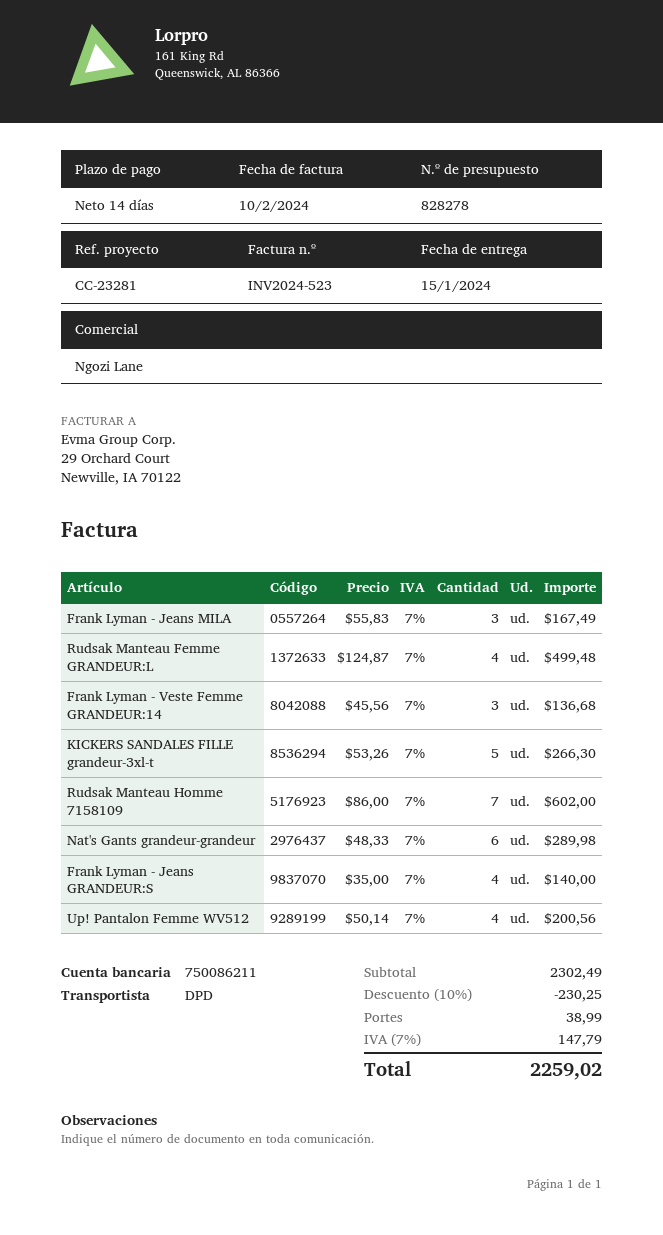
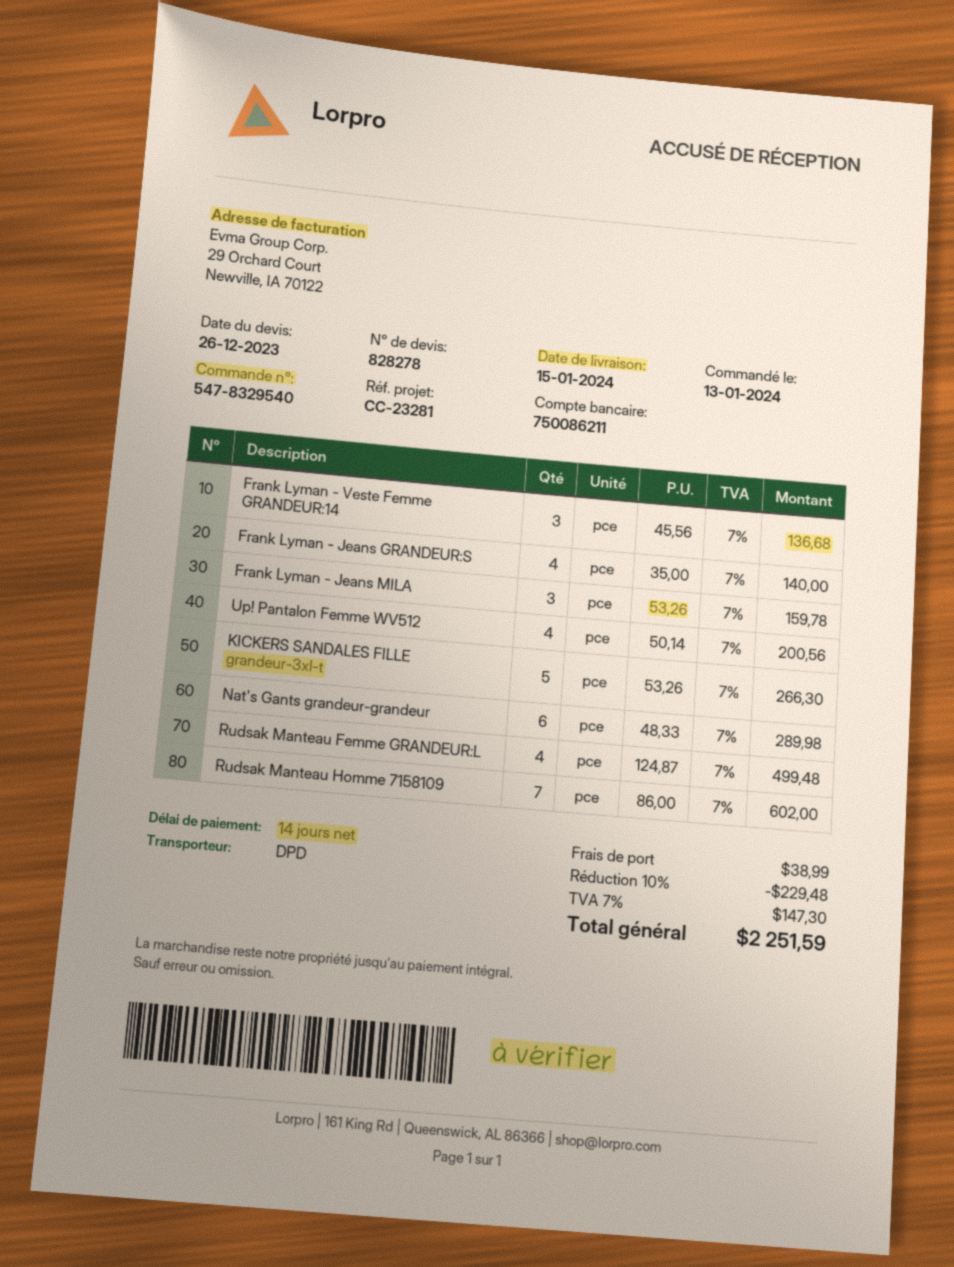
Frank Lyman - Jeans MILA: 3 x 55.83 = 167.49 -> 3 x 53.26 = 159.78
discount: 10% = 230.25 -> 10% = 229.48
tax: 7% = 147.79 -> 7% = 147.30
total: 2259.02 -> 2251.59

